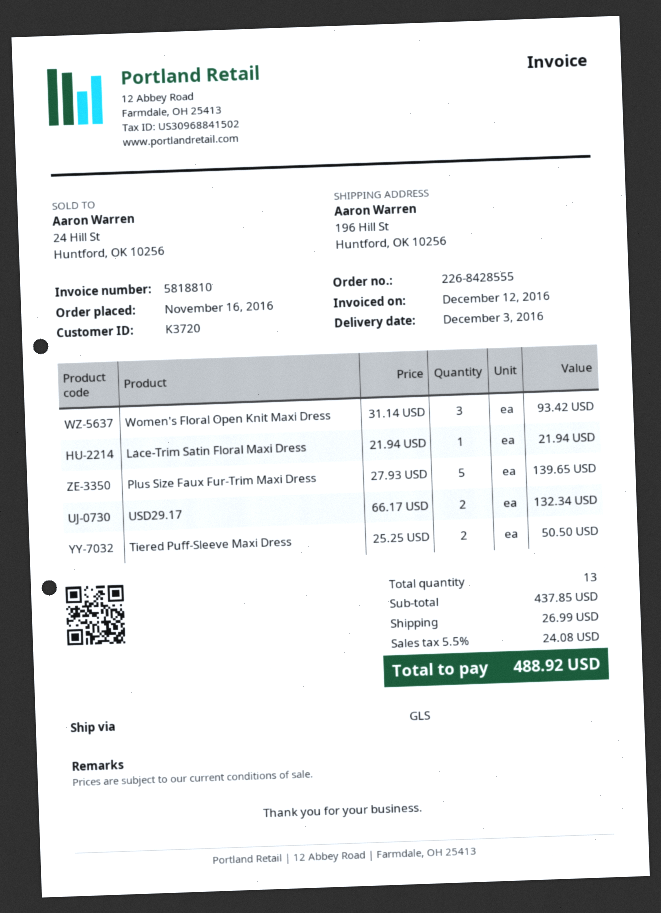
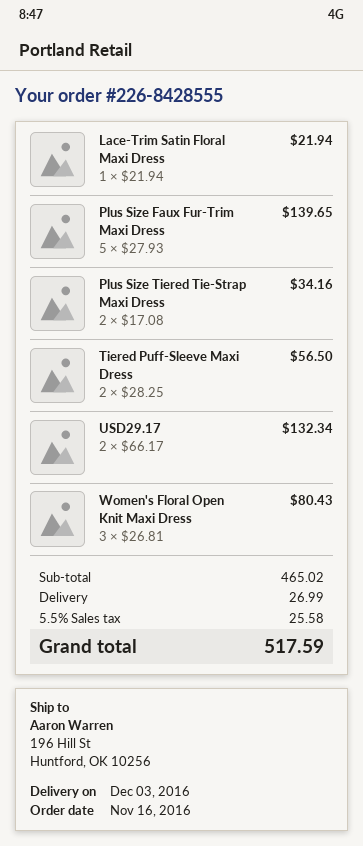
Women's Floral Open Knit Maxi Dress: 3 x 31.14 = 93.42 -> 3 x 26.81 = 80.43
Tiered Puff-Sleeve Maxi Dress: 2 x 25.25 = 50.50 -> 2 x 28.25 = 56.50
Plus Size Tiered Tie-Strap Maxi Dress: none -> 2 x 17.08 = 34.16
subtotal: 437.85 -> 465.02
tax: 5.5% = 24.08 -> 5.5% = 25.58
total: 488.92 -> 517.59

